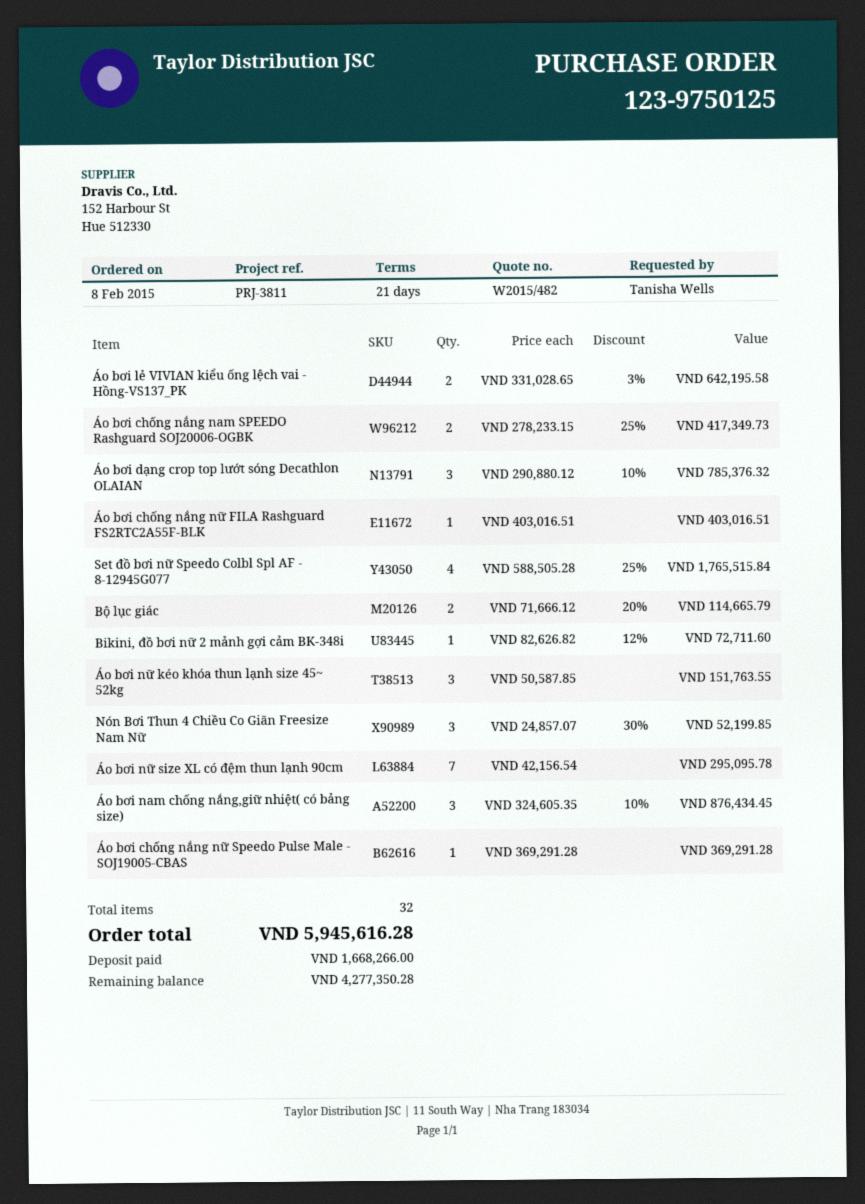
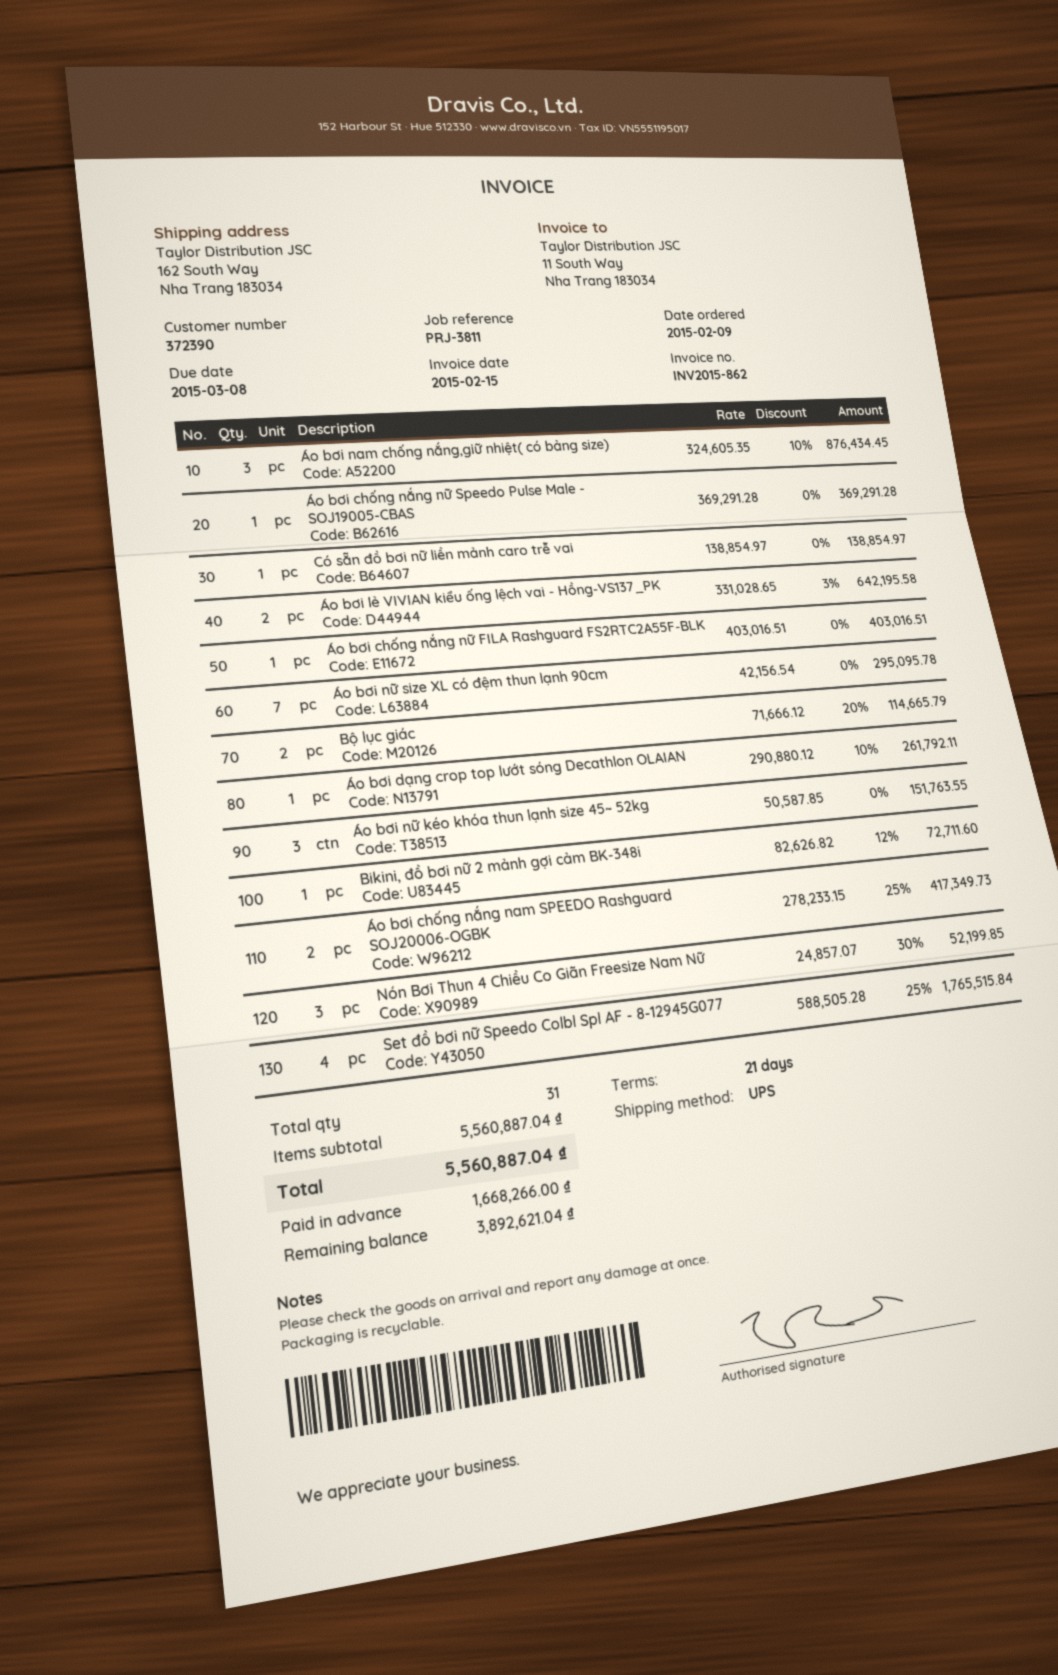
order date: 2015-02-08 -> 2015-02-09
Áo bơi dạng crop top lướt sóng Decathlon OLAIAN: 3 x 290880.12 - 10% = 785376.32 -> 1 x 290880.12 - 10% = 261792.11
Có sẵn đồ bơi nữ liền mảnh caro trễ vai: none -> 1 x 138854.97 = 138854.97
total quantity: 32 -> 31
total: 5945616.28 -> 5560887.04
balance: 4277350.28 -> 3892621.04

